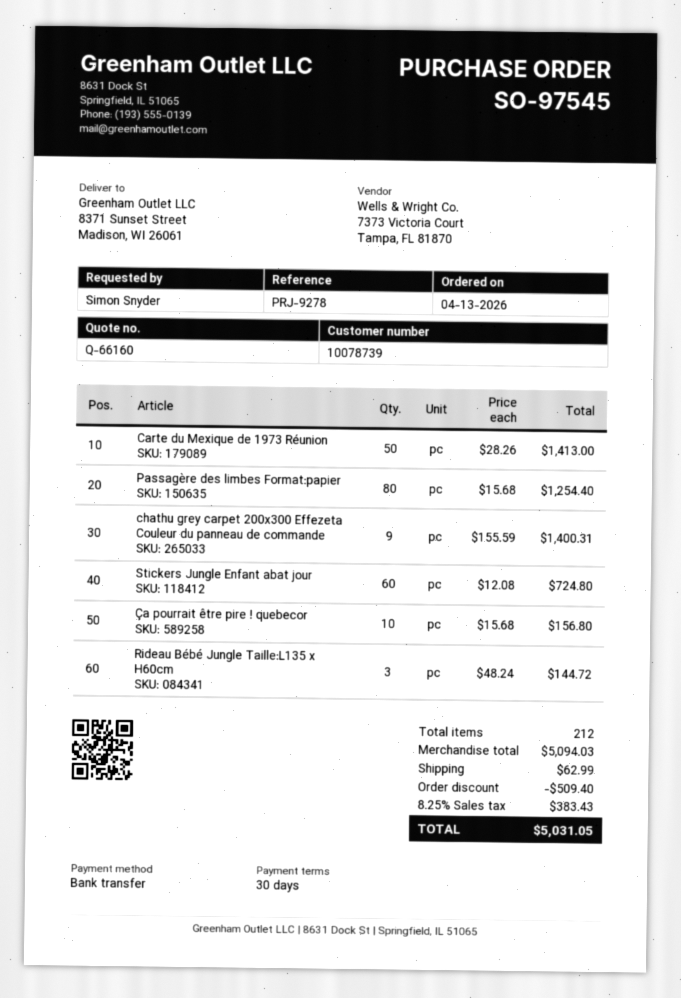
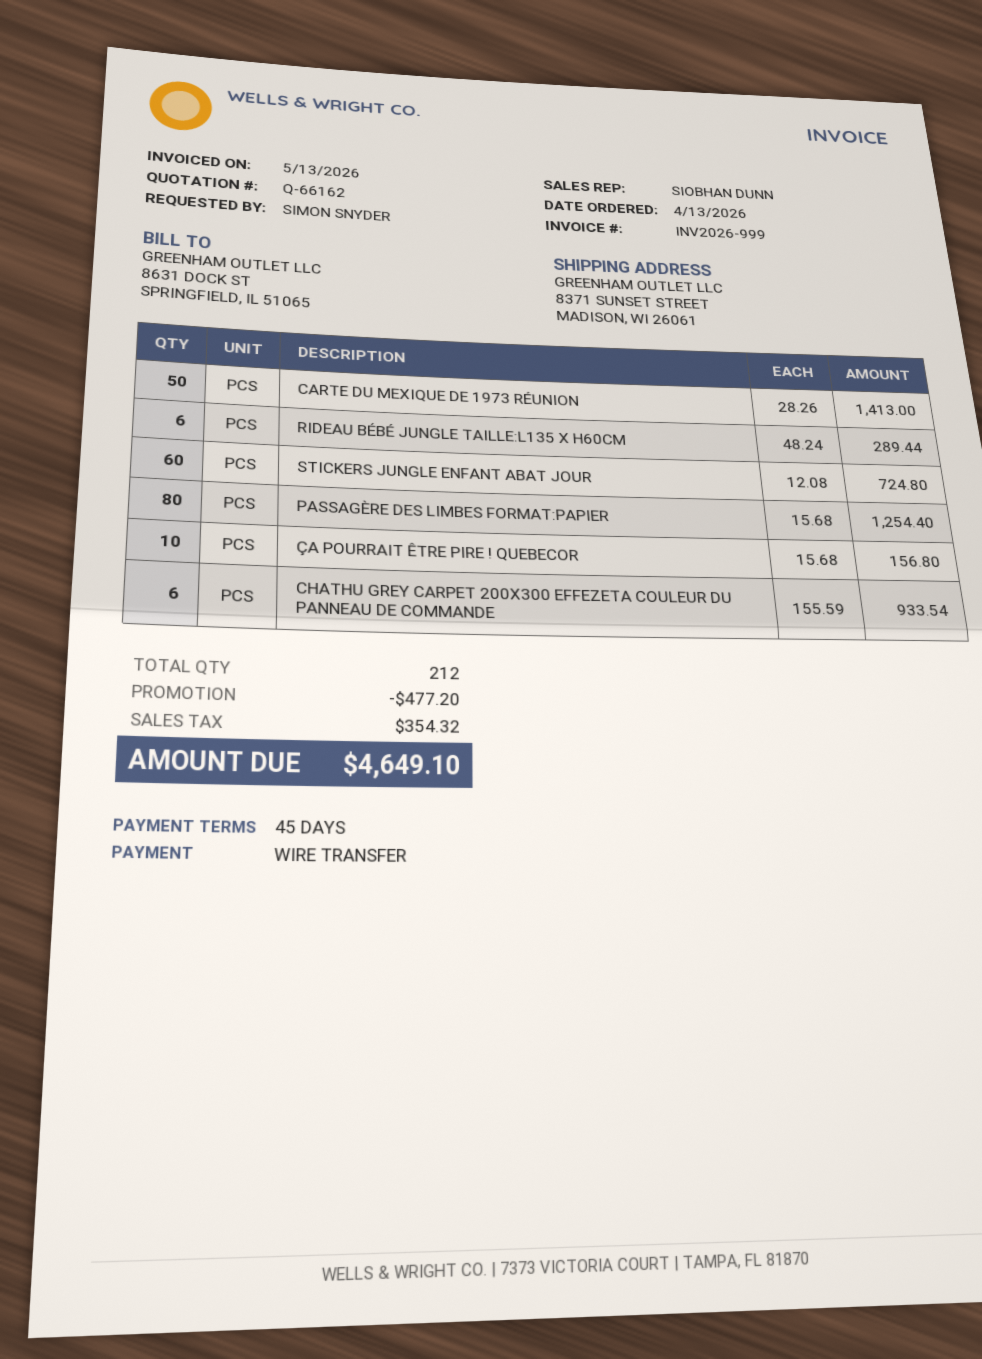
quote number: Q-66160 -> Q-66162
payment terms: 30 days -> 45 days
chathu grey carpet 200x300 Effezeta Couleur du panneau de commande: 9 x 155.59 = 1400.31 -> 6 x 155.59 = 933.54
Rideau Bébé Jungle Taille:L135 x H60cm: 3 x 48.24 = 144.72 -> 6 x 48.24 = 289.44
discount: 509.40 -> 477.20
shipping: 62.99 -> none
tax: 383.43 -> 354.32
total: 5031.05 -> 4649.10

